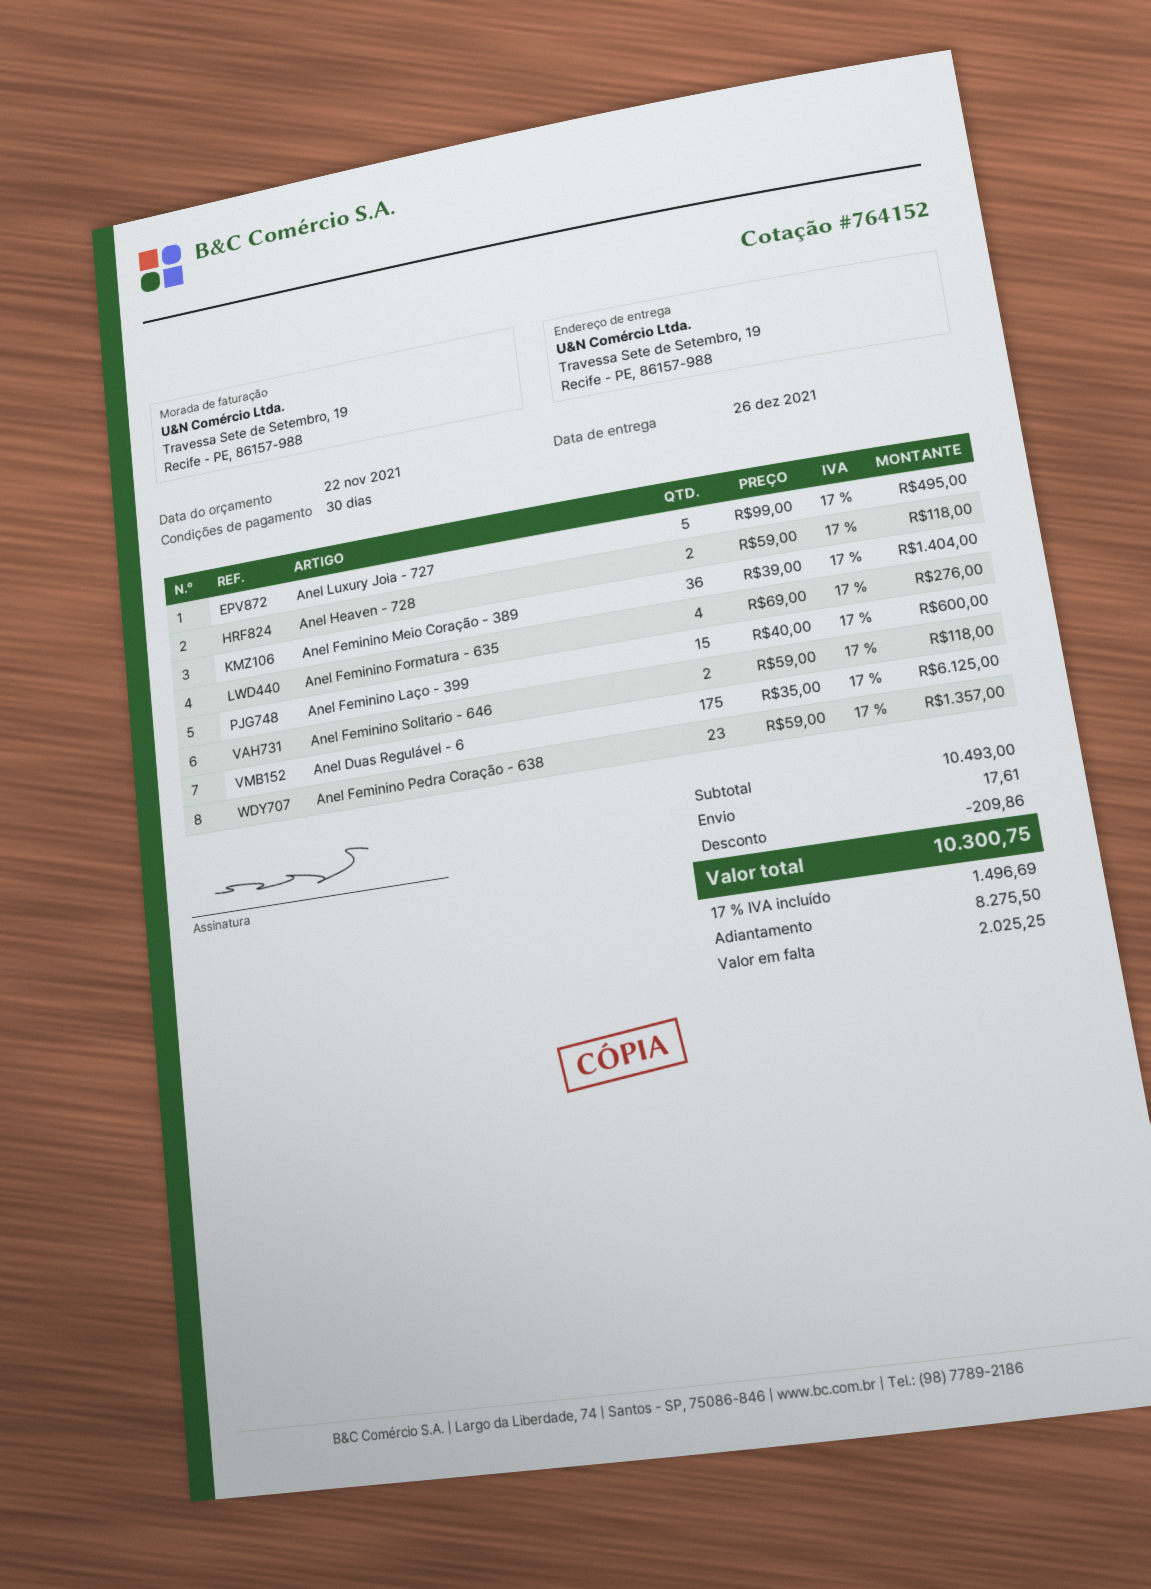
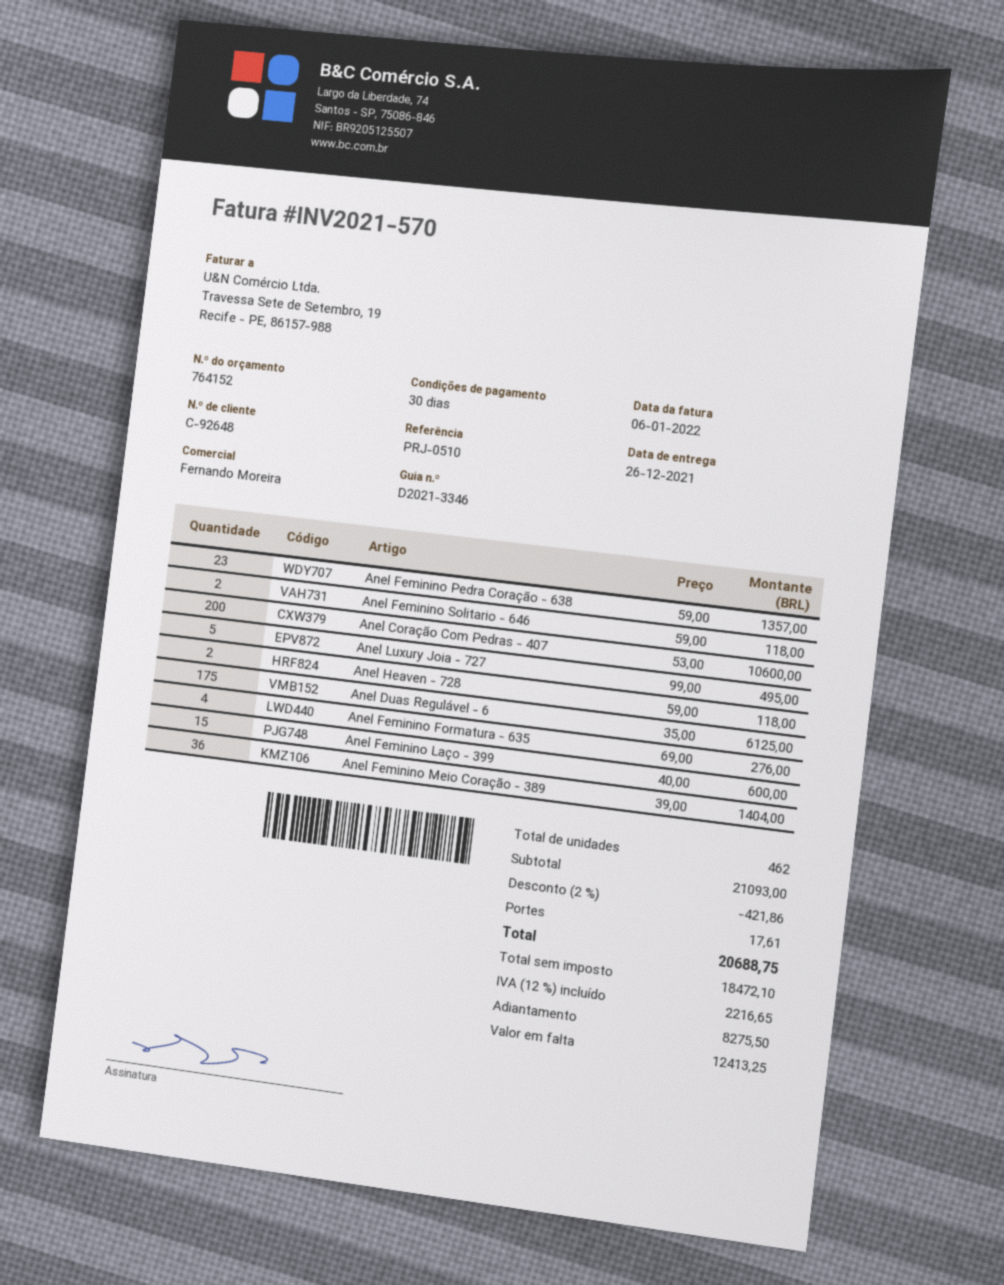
Anel Coração Com Pedras - 407: none -> 200 x 53.00 = 10600.00
subtotal: 10493.00 -> 21093.00
discount: 209.86 -> 421.86
tax: 17% = 1496.69 -> 12% = 2216.65
total: 10300.75 -> 20688.75
balance: 2025.25 -> 12413.25

